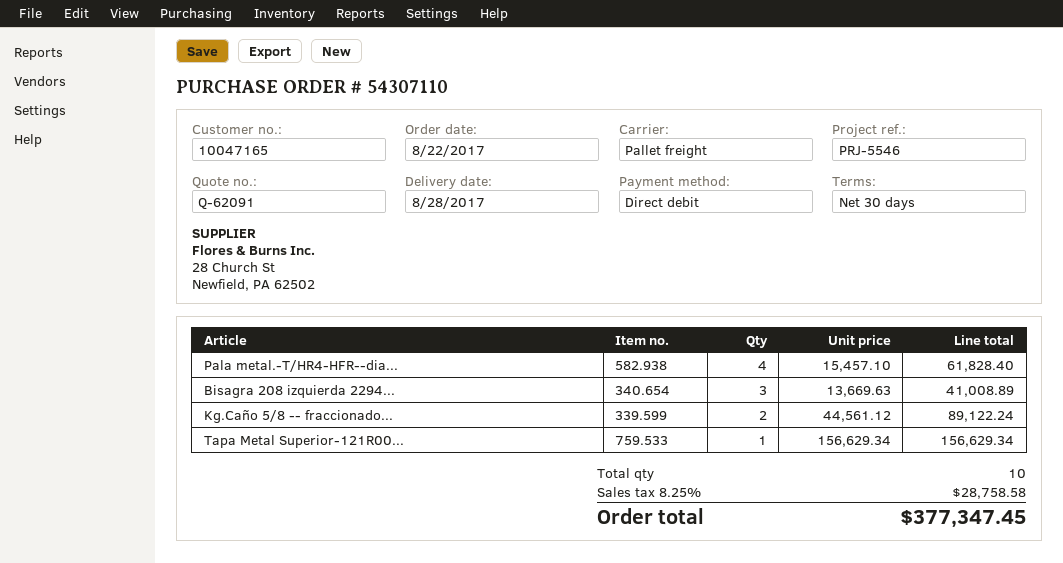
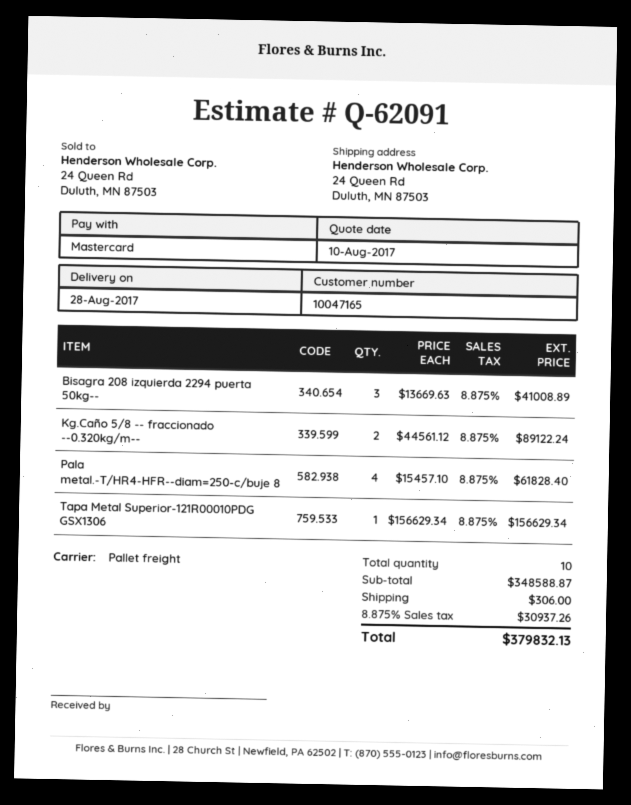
payment method: direct debit -> Mastercard
shipping: none -> 306.00
tax: 8.25% = 28758.58 -> 8.875% = 30937.26
total: 377347.45 -> 379832.13

